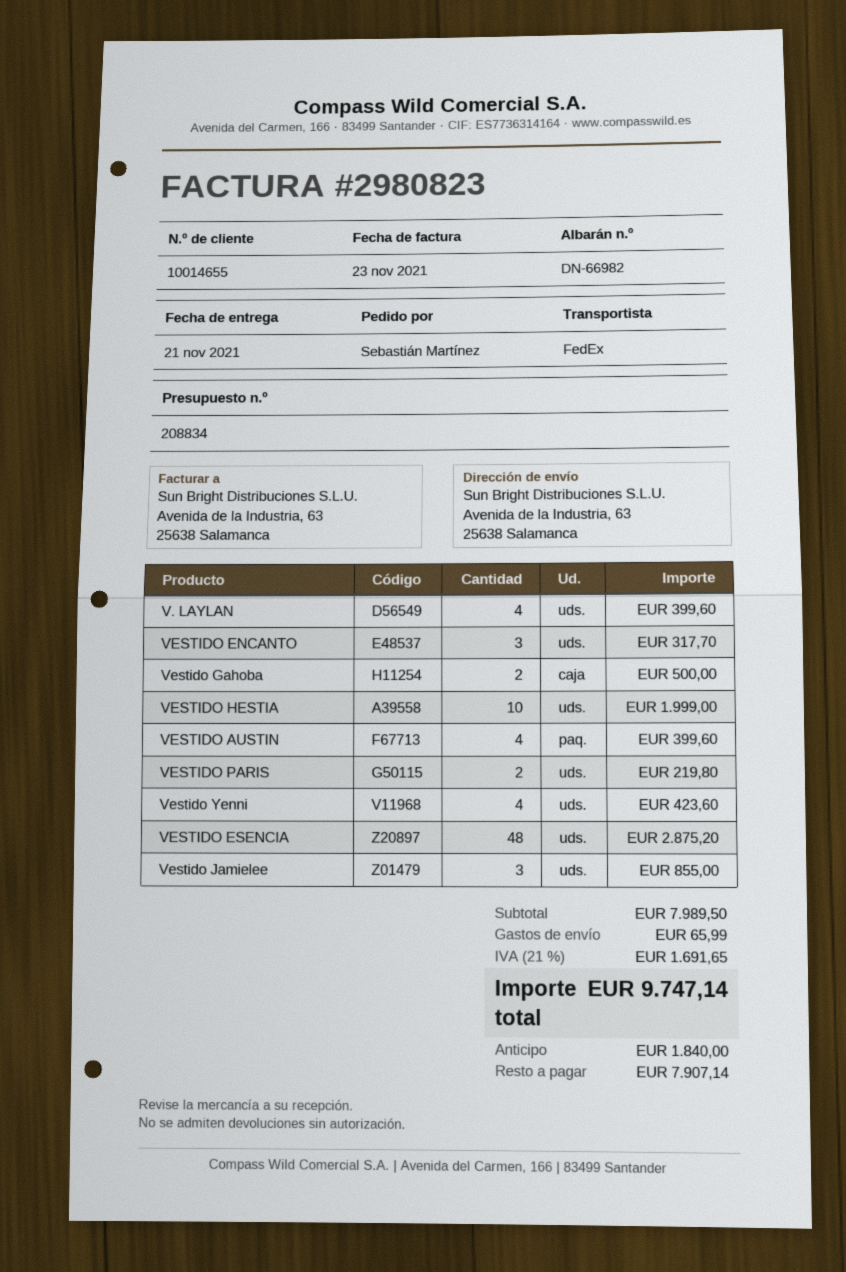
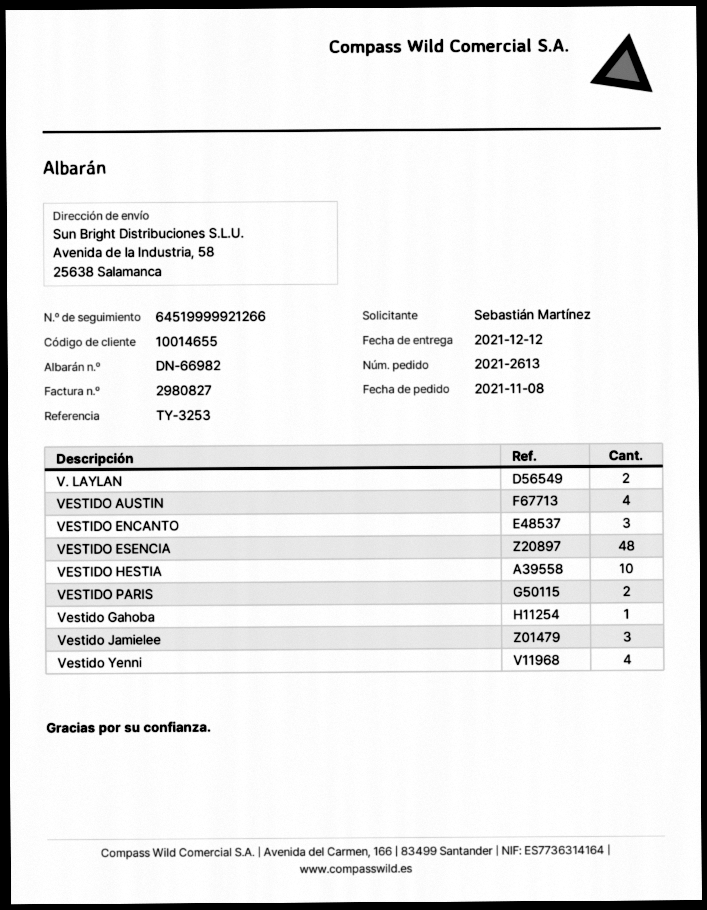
delivery date: 2021-11-21 -> 2021-12-12
invoice number: 2980823 -> 2980827
ship to: Avenida de la Industria, 63, 25638 Salamanca -> Avenida de la Industria, 58, 25638 Salamanca
V. LAYLAN: 4 -> 2
Vestido Gahoba: 2 -> 1

